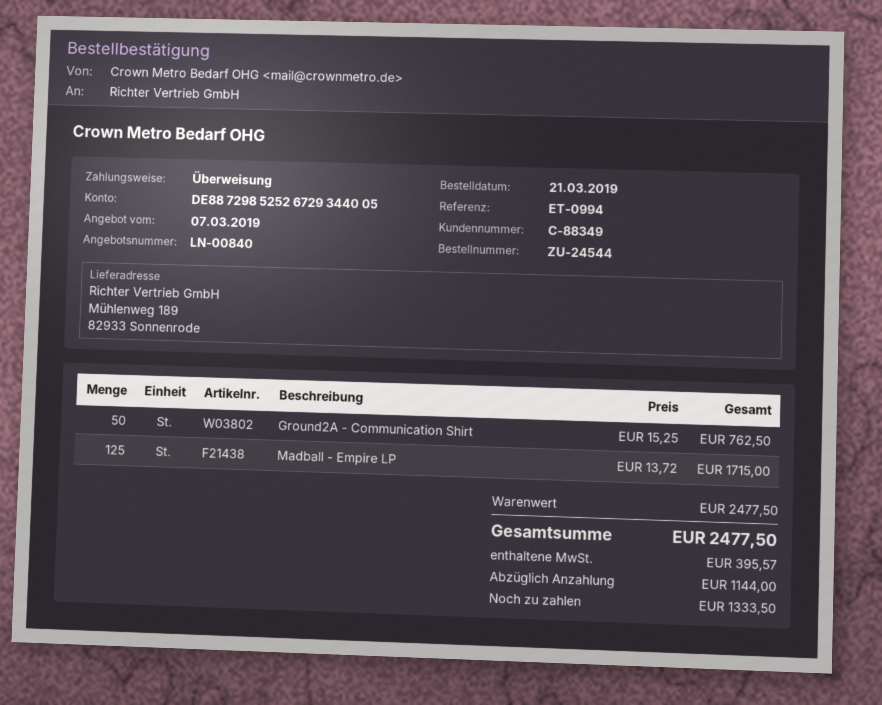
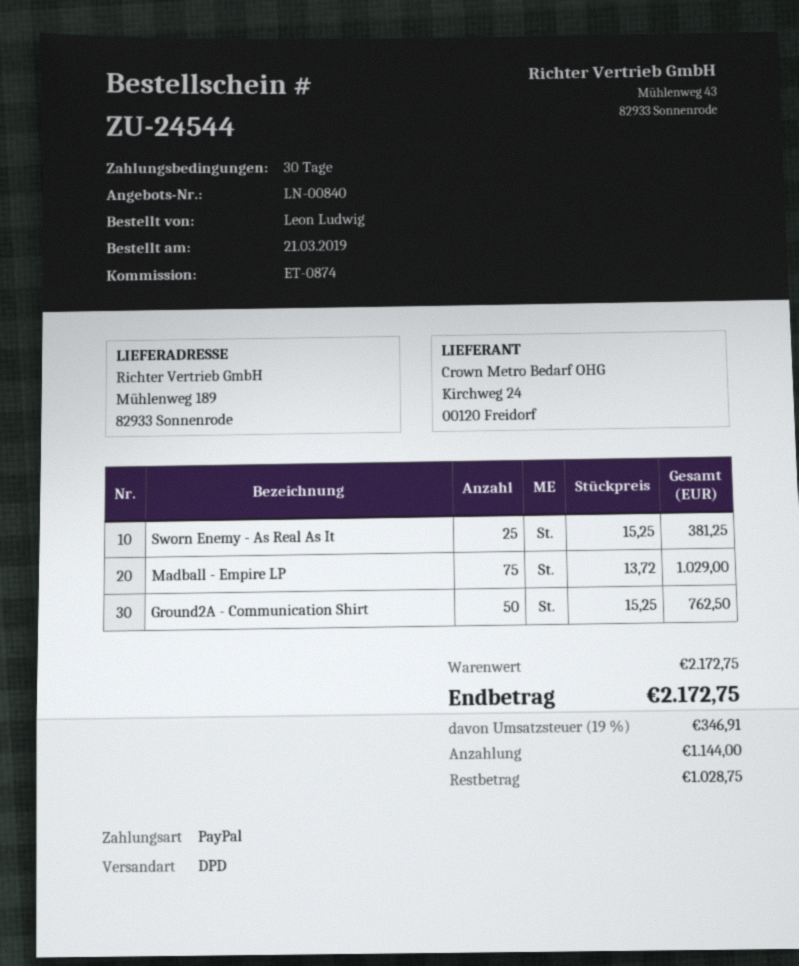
reference: ET-0994 -> ET-0874
payment method: bank transfer -> PayPal
Madball - Empire LP: 125 x 13.72 = 1715.00 -> 75 x 13.72 = 1029.00
Sworn Enemy - As Real As It: none -> 25 x 15.25 = 381.25
subtotal: 2477.50 -> 2172.75
tax: 395.57 -> 346.91
total: 2477.50 -> 2172.75
balance: 1333.50 -> 1028.75

